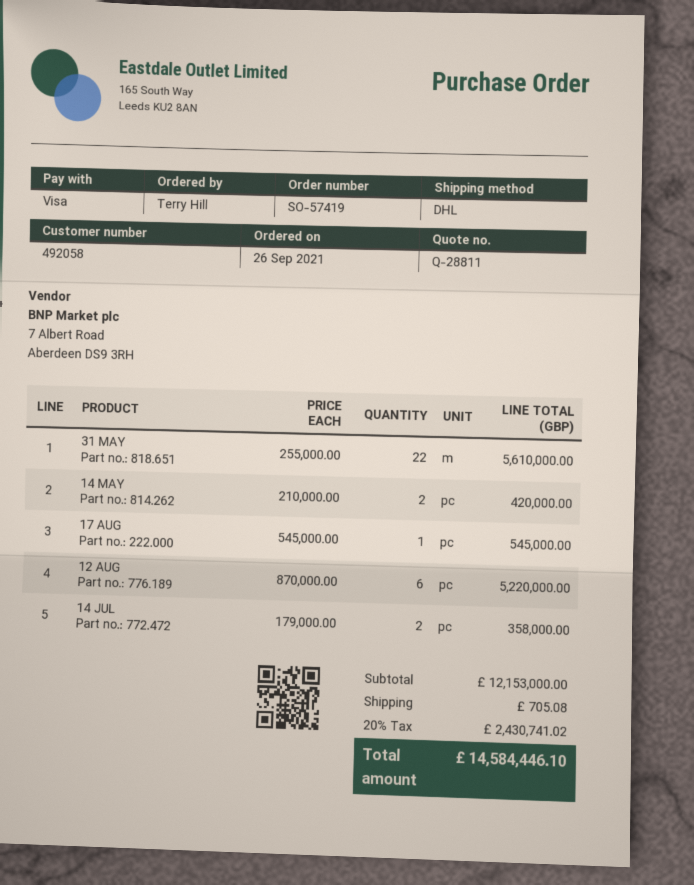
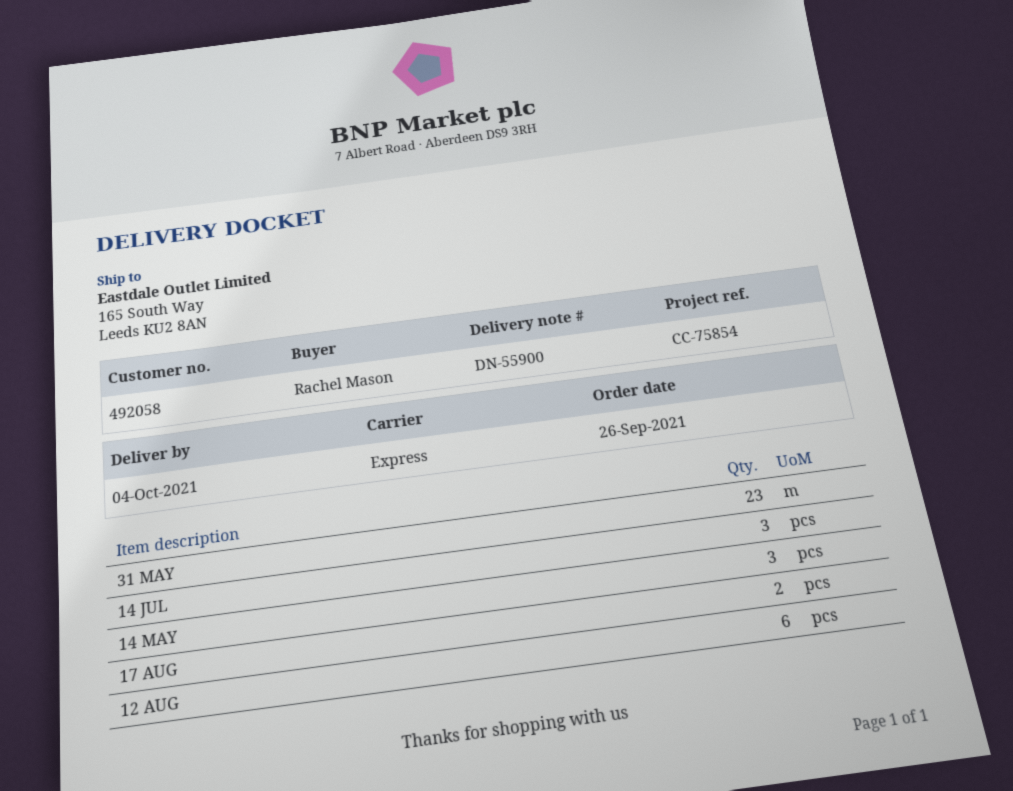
ordered by: Terry Hill -> Rachel Mason
shipping method: DHL -> express
31 MAY: 22 -> 23
14 MAY: 2 -> 3
17 AUG: 1 -> 2
14 JUL: 2 -> 3

